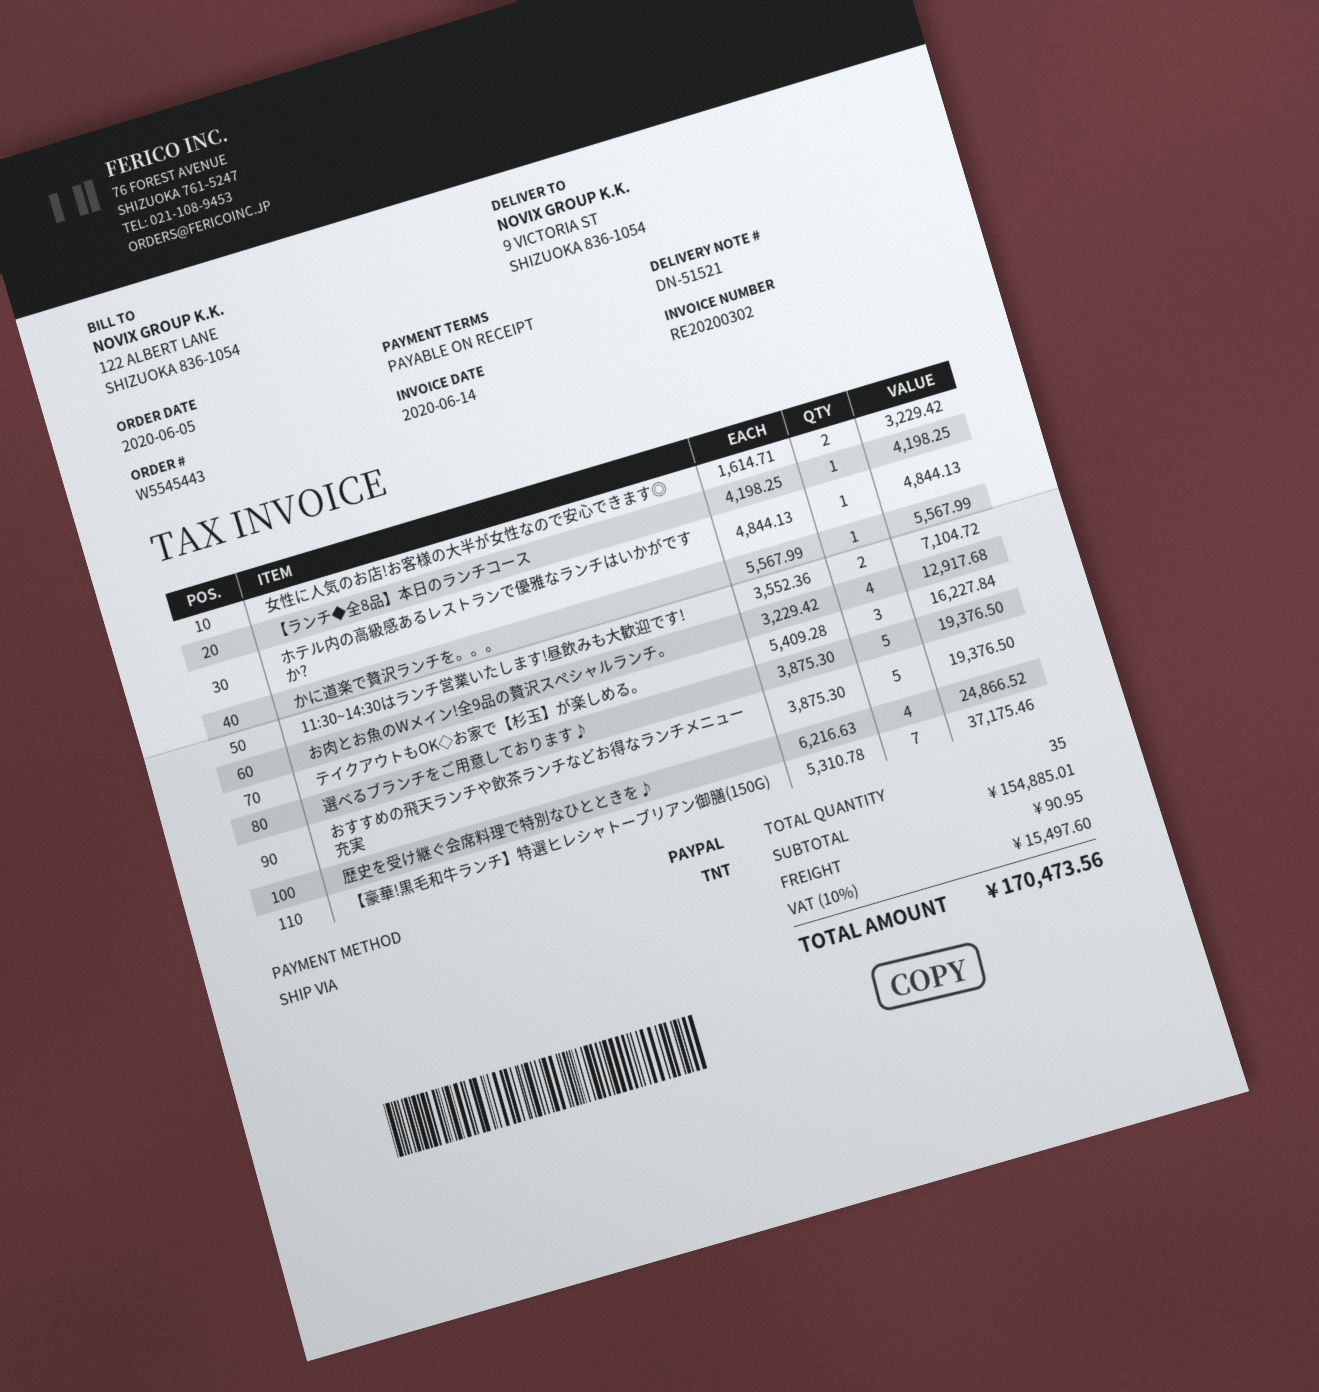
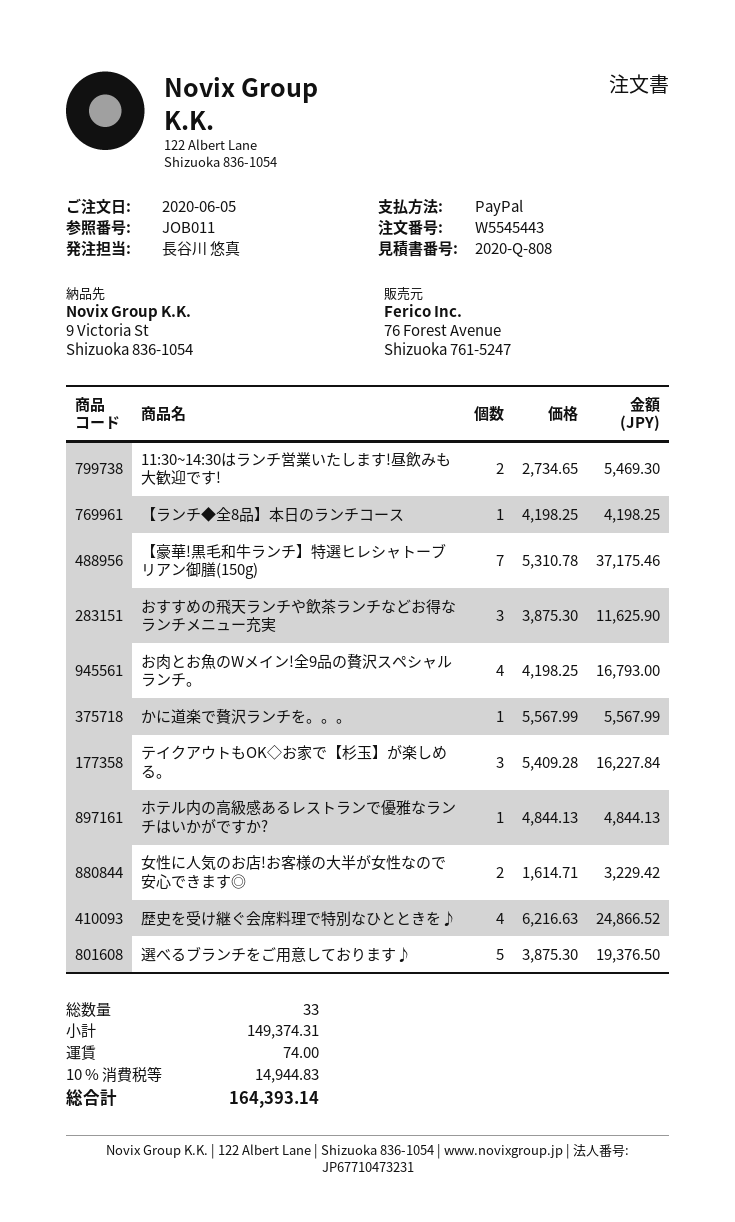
11:30~14:30はランチ営業いたします!昼飲みも大歓迎です!: 2 x 3552.36 = 7104.72 -> 2 x 2734.65 = 5469.30
お肉とお魚のWメイン!全9品の贅沢スペシャルランチ。: 4 x 3229.42 = 12917.68 -> 4 x 4198.25 = 16793.00
おすすめの飛天ランチや飲茶ランチなどお得なランチメニュー充実: 5 x 3875.30 = 19376.50 -> 3 x 3875.30 = 11625.90
total quantity: 35 -> 33
subtotal: 154885.01 -> 149374.31
shipping: 90.95 -> 74.00
tax: 10% = 15497.60 -> 10% = 14944.83
total: 170473.56 -> 164393.14

